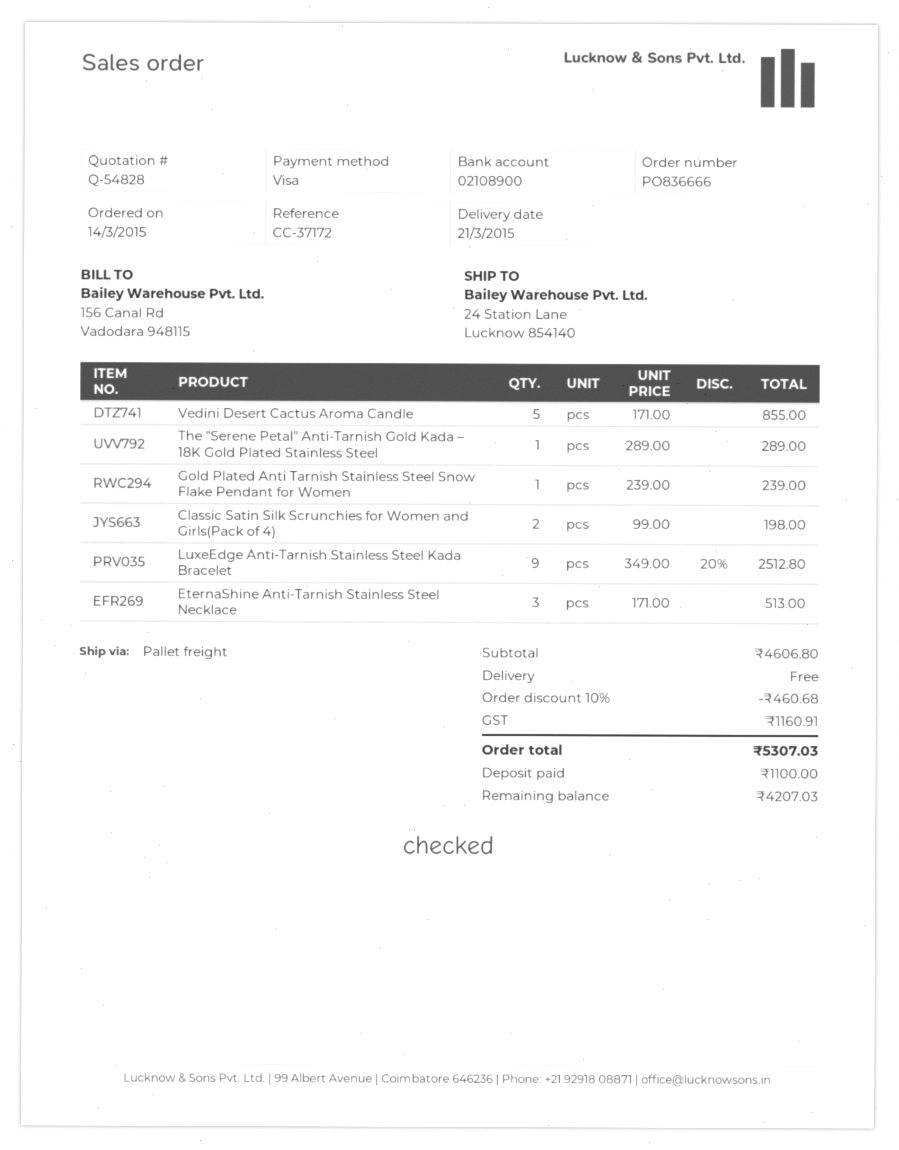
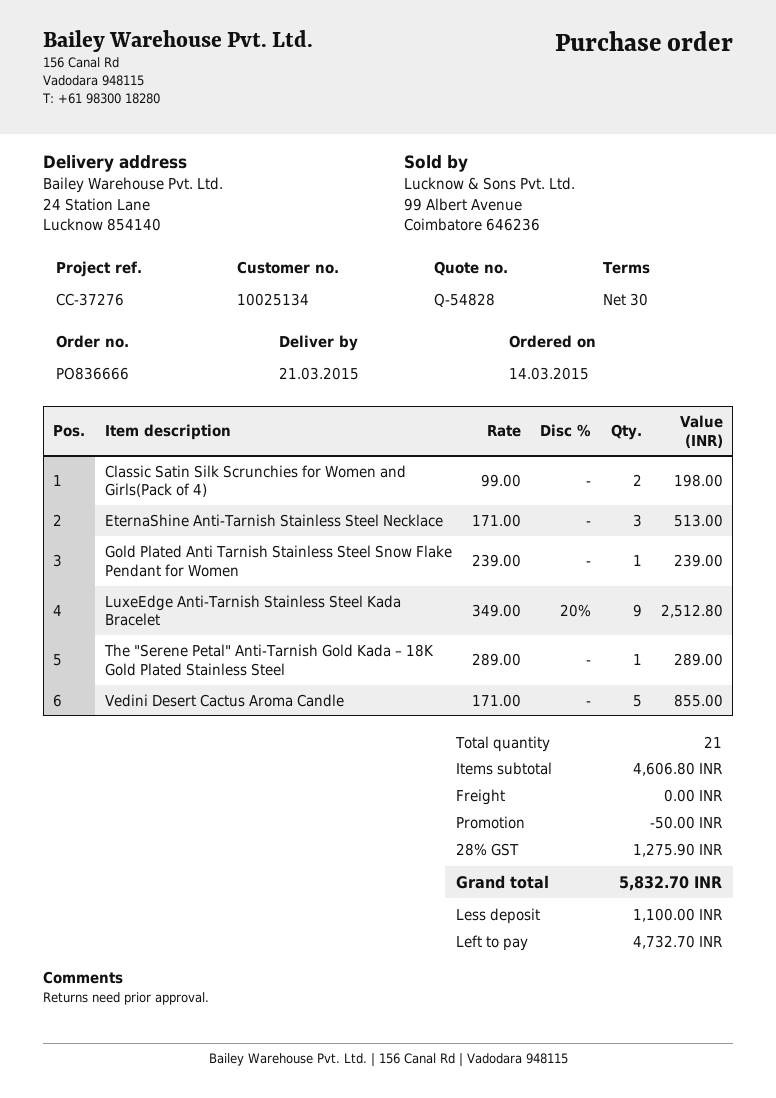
reference: CC-37172 -> CC-37276
discount: 460.68 -> 50.00
tax: 1160.91 -> 1275.90
total: 5307.03 -> 5832.70
balance: 4207.03 -> 4732.70

